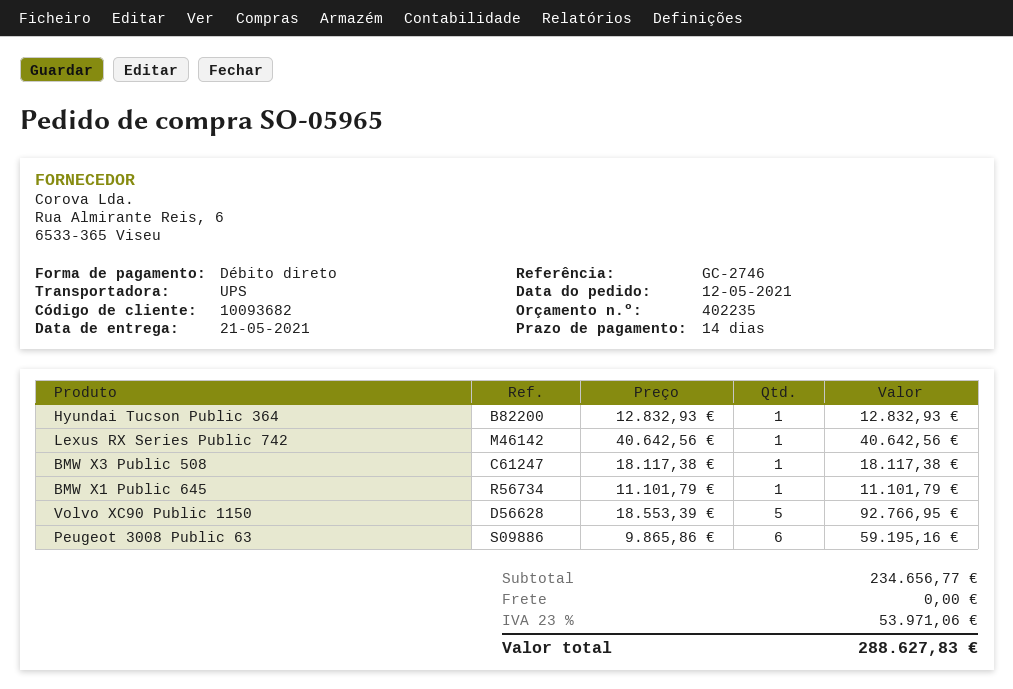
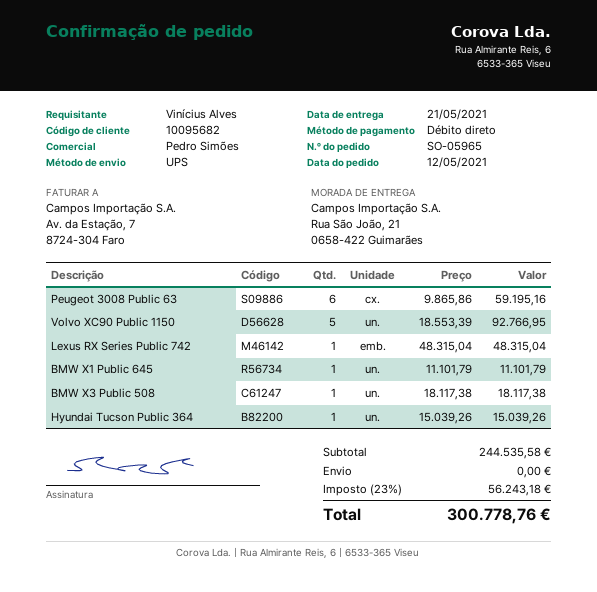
customer number: 10093682 -> 10095682
Hyundai Tucson Public 364: 1 x 12832.93 = 12832.93 -> 1 x 15039.26 = 15039.26
Lexus RX Series Public 742: 1 x 40642.56 = 40642.56 -> 1 x 48315.04 = 48315.04
subtotal: 234656.77 -> 244535.58
tax: 23% = 53971.06 -> 23% = 56243.18
total: 288627.83 -> 300778.76

